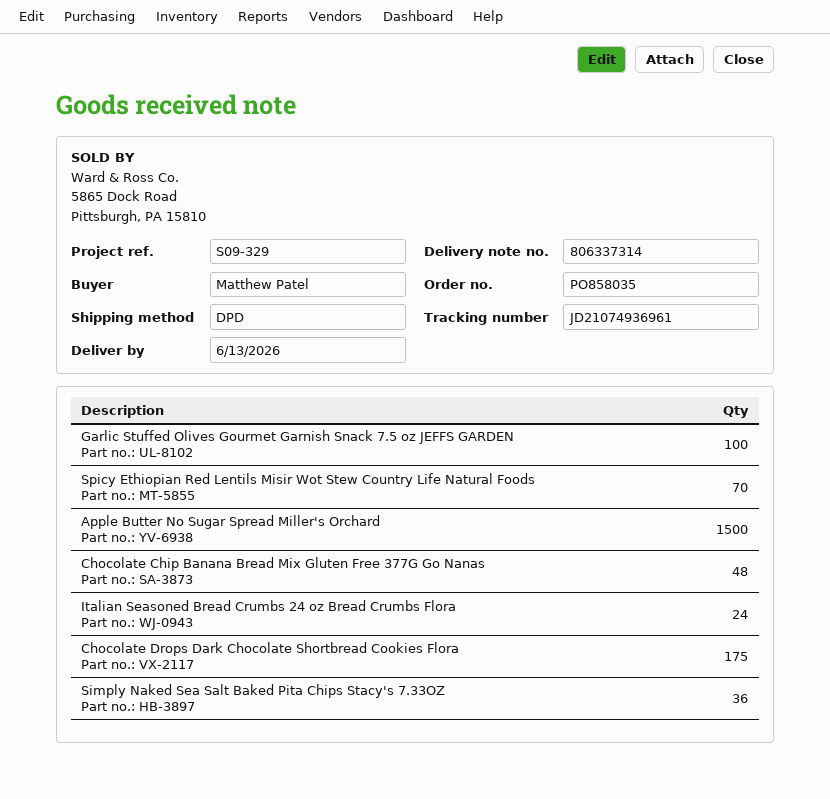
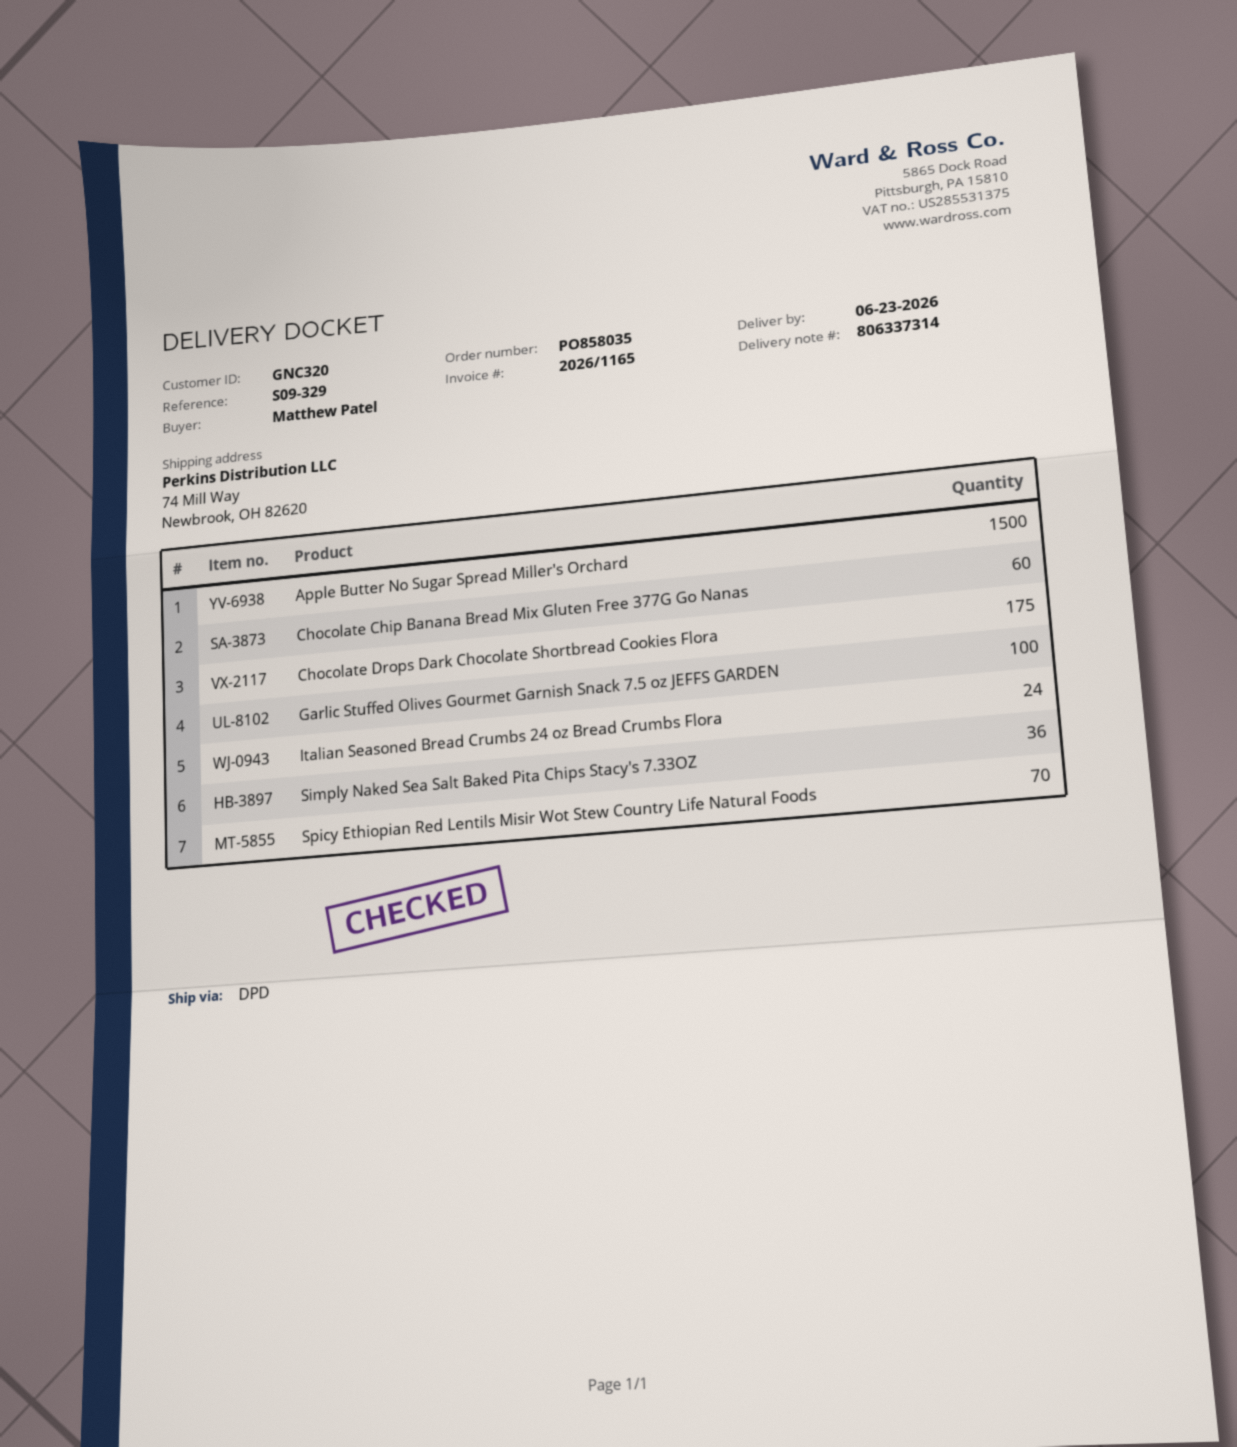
delivery date: 2026-06-13 -> 2026-06-23
Chocolate Chip Banana Bread Mix Gluten Free 377G Go Nanas: 48 -> 60

